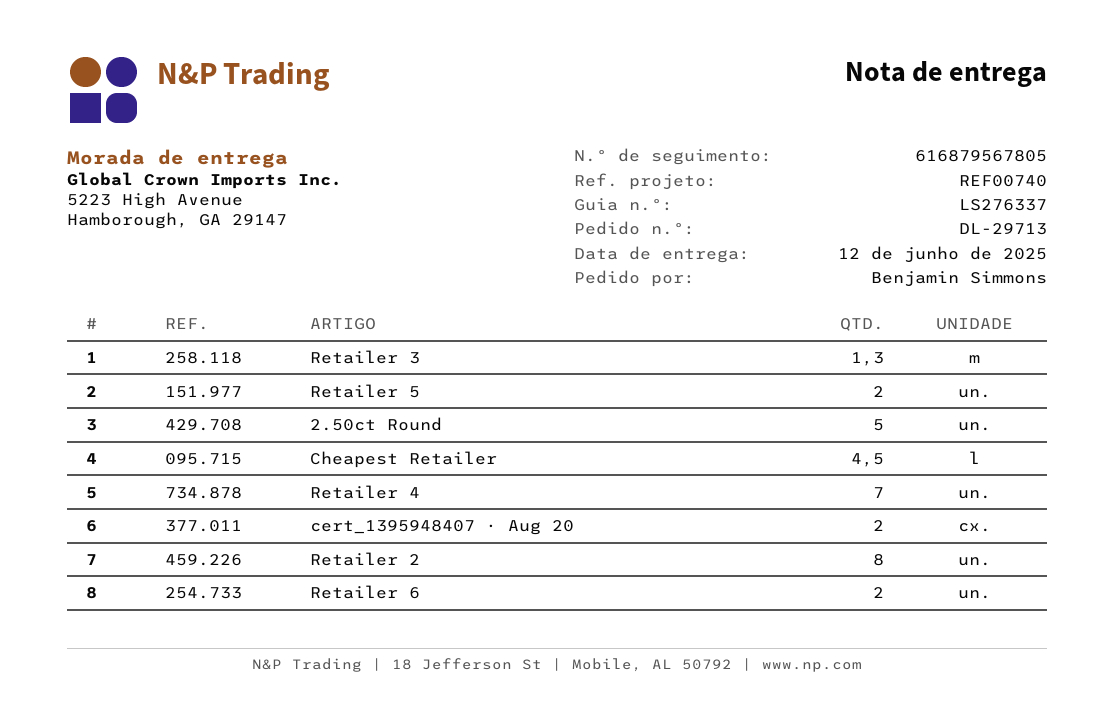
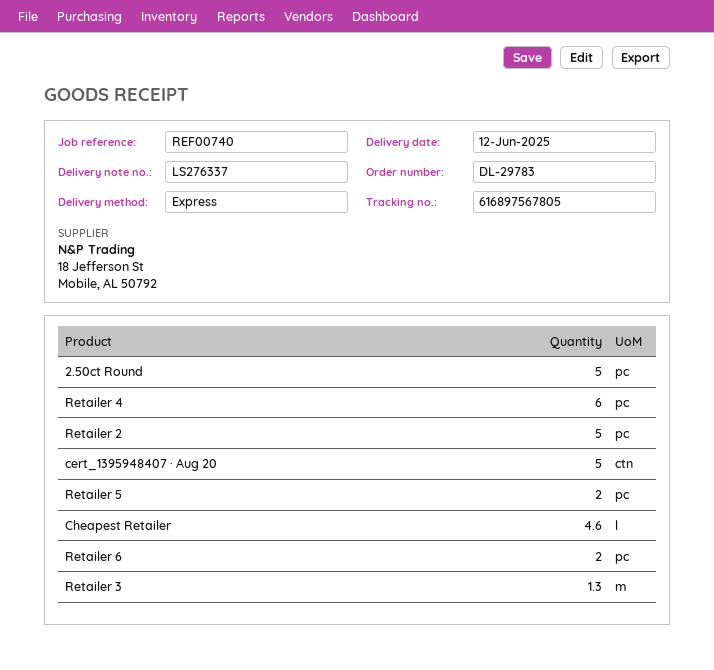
order number: DL-29713 -> DL-29783
tracking number: 616879567805 -> 616897567805
Cheapest Retailer: 4.5 -> 4.6
Retailer 4: 7 -> 6
cert_1395948407 · Aug 20: 2 -> 5
Retailer 2: 8 -> 5

